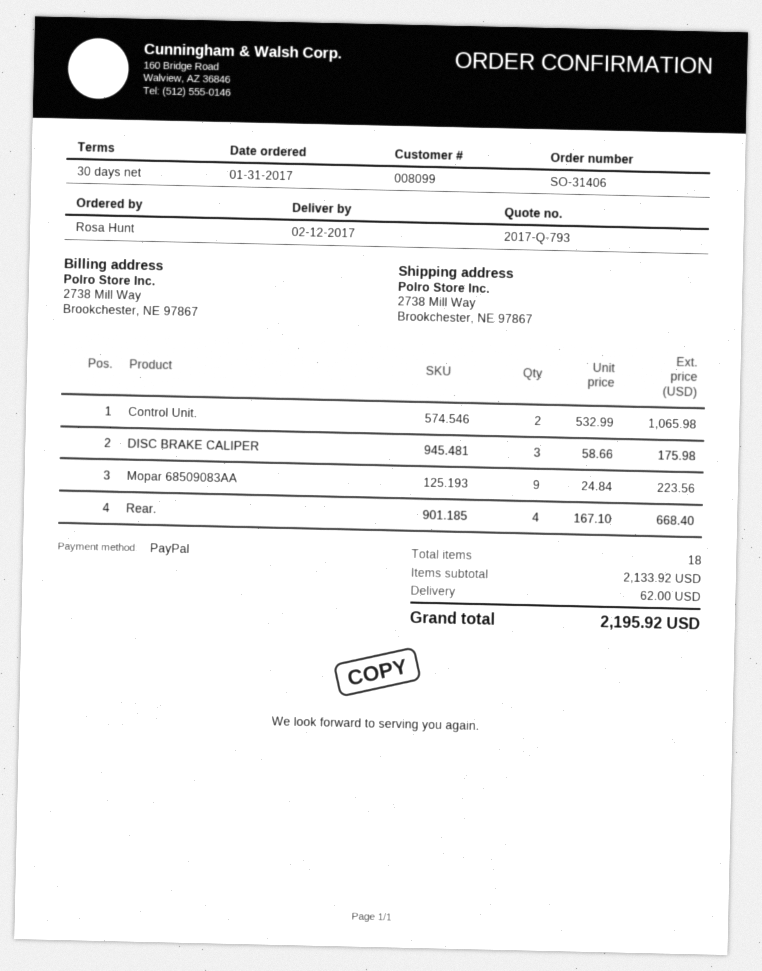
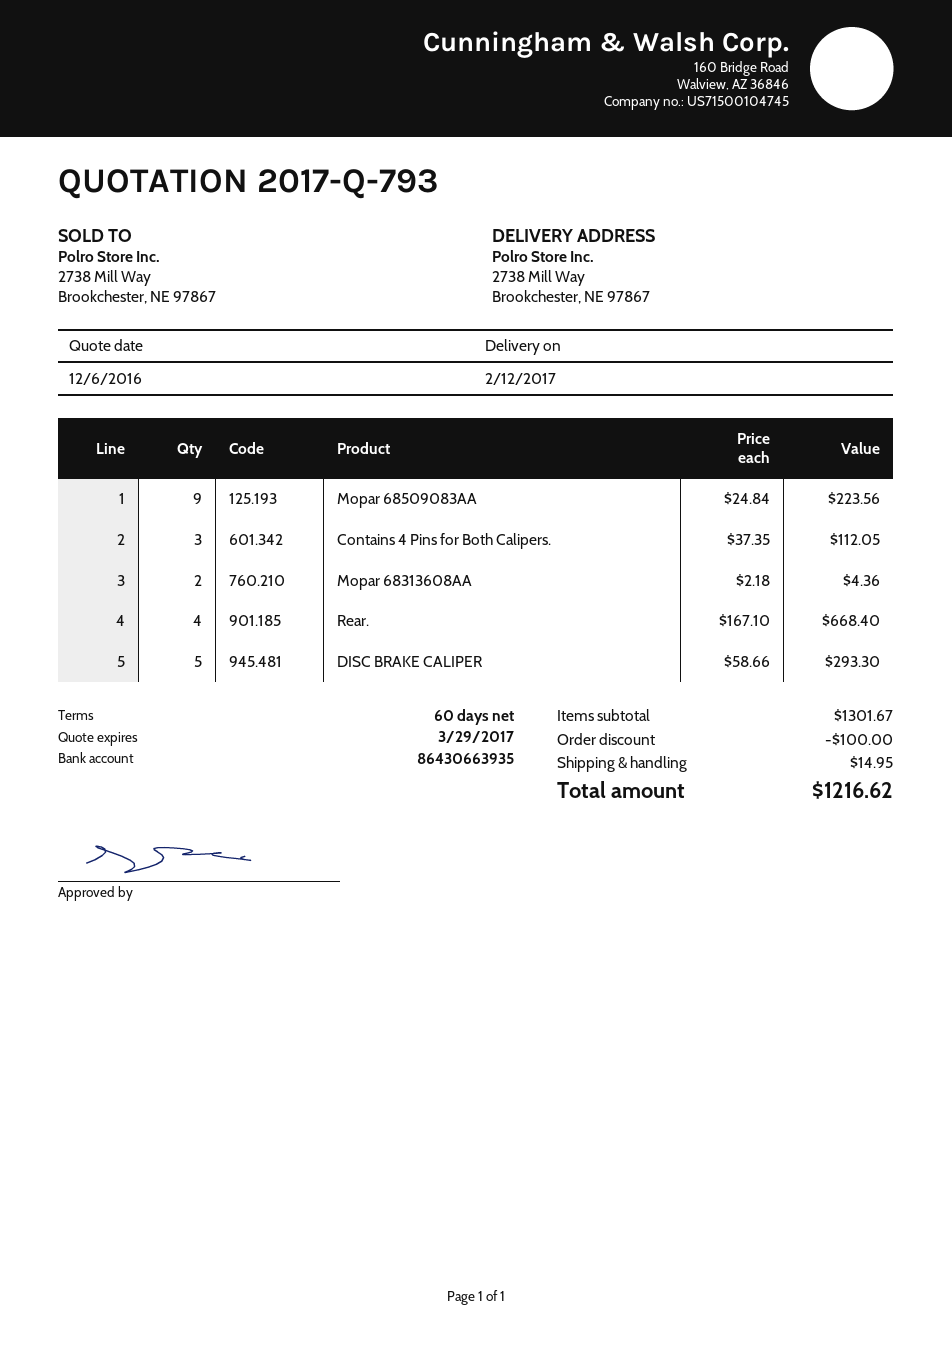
payment terms: 30 days -> 60 days
Control Unit.: 2 x 532.99 = 1065.98 -> none
DISC BRAKE CALIPER: 3 x 58.66 = 175.98 -> 5 x 58.66 = 293.30
Contains 4 Pins for Both Calipers.: none -> 3 x 37.35 = 112.05
Mopar 68313608AA: none -> 2 x 2.18 = 4.36
subtotal: 2133.92 -> 1301.67
discount: none -> 100.00
shipping: 62.00 -> 14.95
total: 2195.92 -> 1216.62

